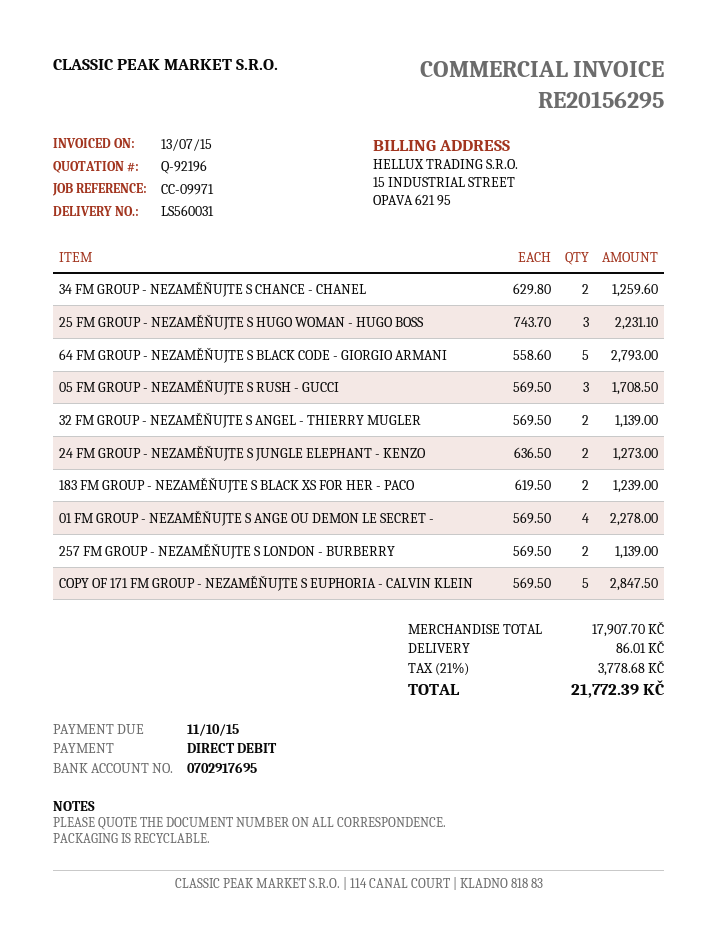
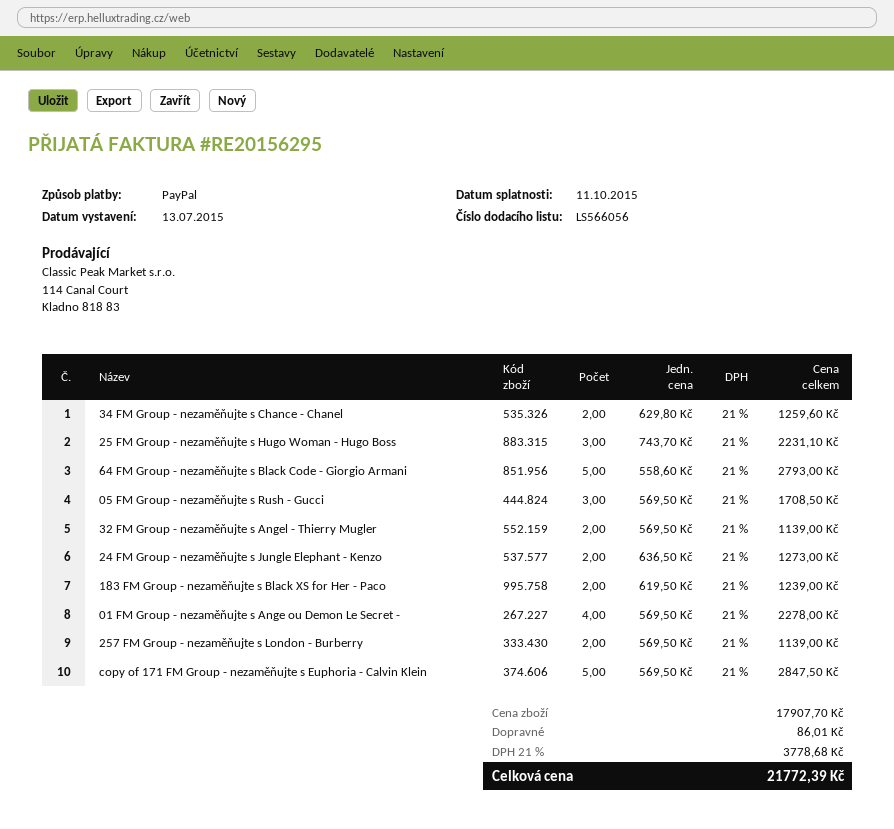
delivery note number: LS560031 -> LS566056
payment method: direct debit -> PayPal

